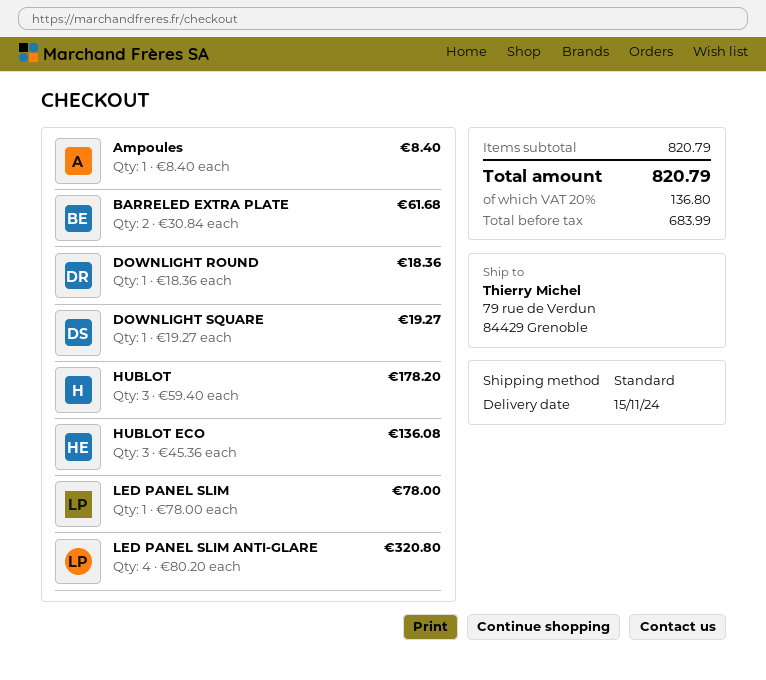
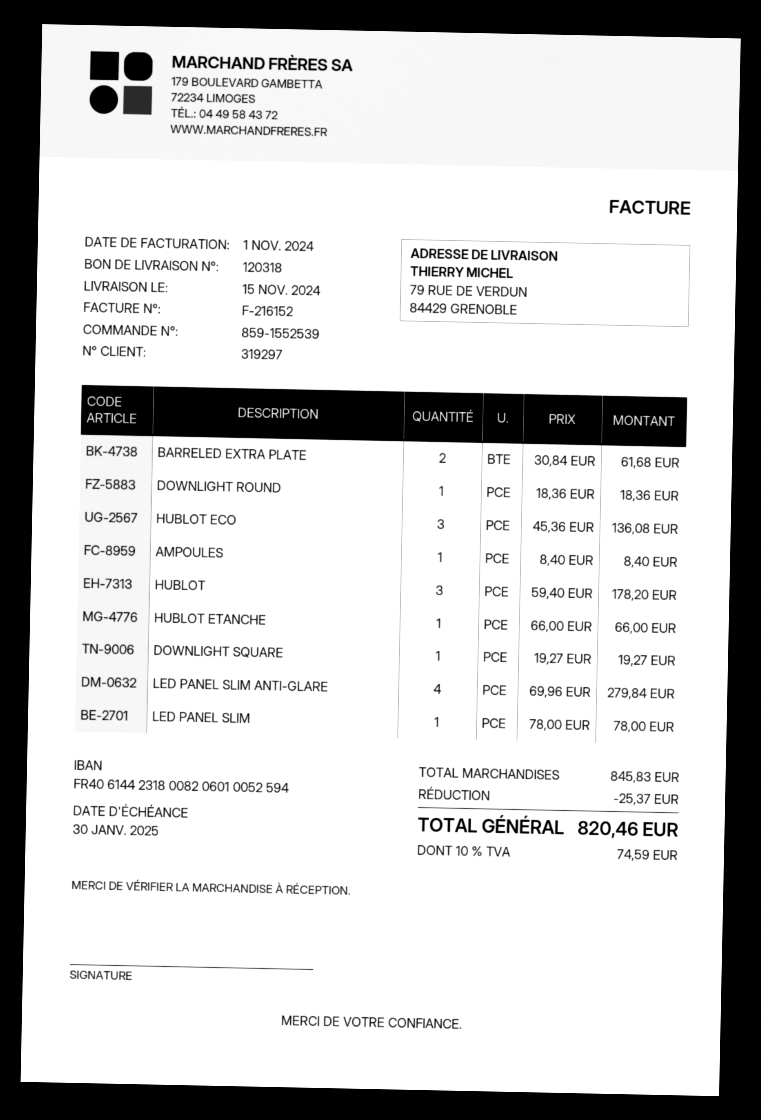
LED PANEL SLIM ANTI-GLARE: 4 x 80.20 = 320.80 -> 4 x 69.96 = 279.84
HUBLOT ETANCHE: none -> 1 x 66.00 = 66.00
subtotal: 820.79 -> 845.83
discount: none -> 25.37
tax: 20% = 136.80 -> 10% = 74.59
total: 820.79 -> 820.46

